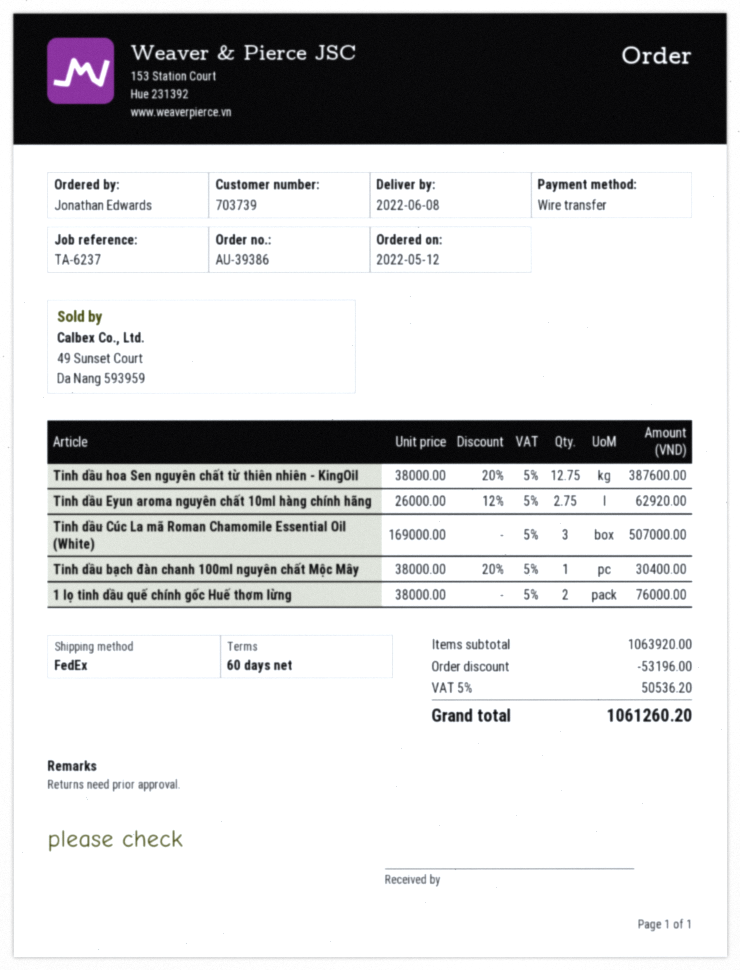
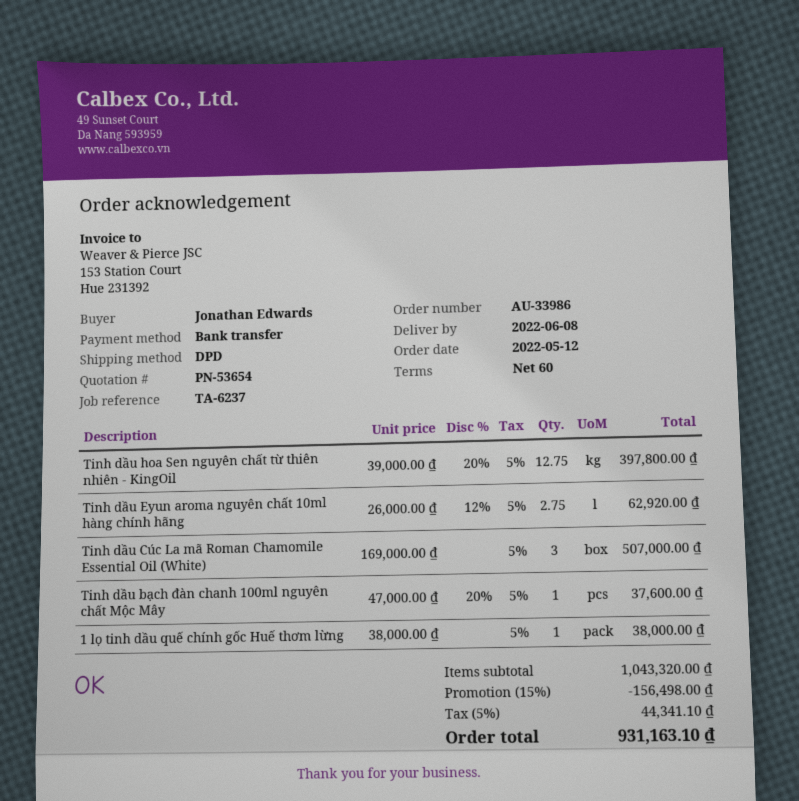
order number: AU-39386 -> AU-33986
shipping method: FedEx -> DPD
Tinh dầu hoa Sen nguyên chất từ thiên nhiên - KingOil: 12.75 x 38000.00 - 20% = 387600.00 -> 12.75 x 39000.00 - 20% = 397800.00
Tinh dầu bạch đàn chanh 100ml nguyên chất Mộc Mây: 1 x 38000.00 - 20% = 30400.00 -> 1 x 47000.00 - 20% = 37600.00
1 lọ tinh dầu quế chính gốc Huế thơm lừng: 2 x 38000.00 = 76000.00 -> 1 x 38000.00 = 38000.00
subtotal: 1063920.00 -> 1043320.00
discount: 53196.00 -> 156498.00
tax: 5% = 50536.20 -> 5% = 44341.10
total: 1061260.20 -> 931163.10

